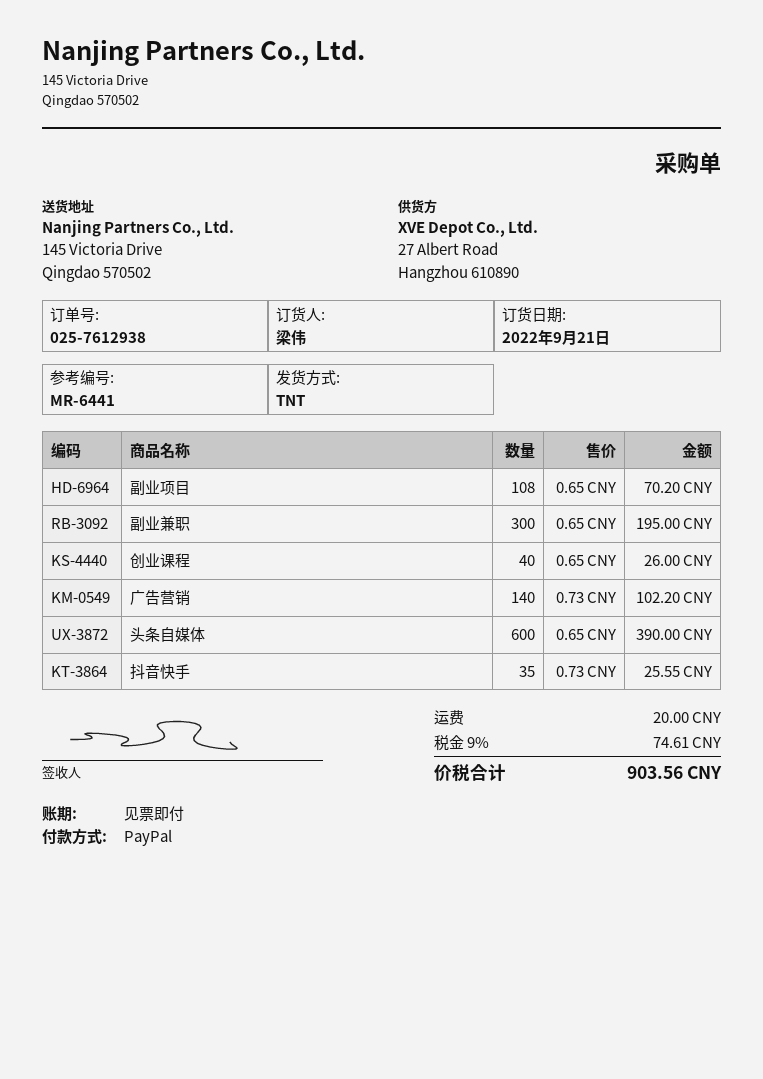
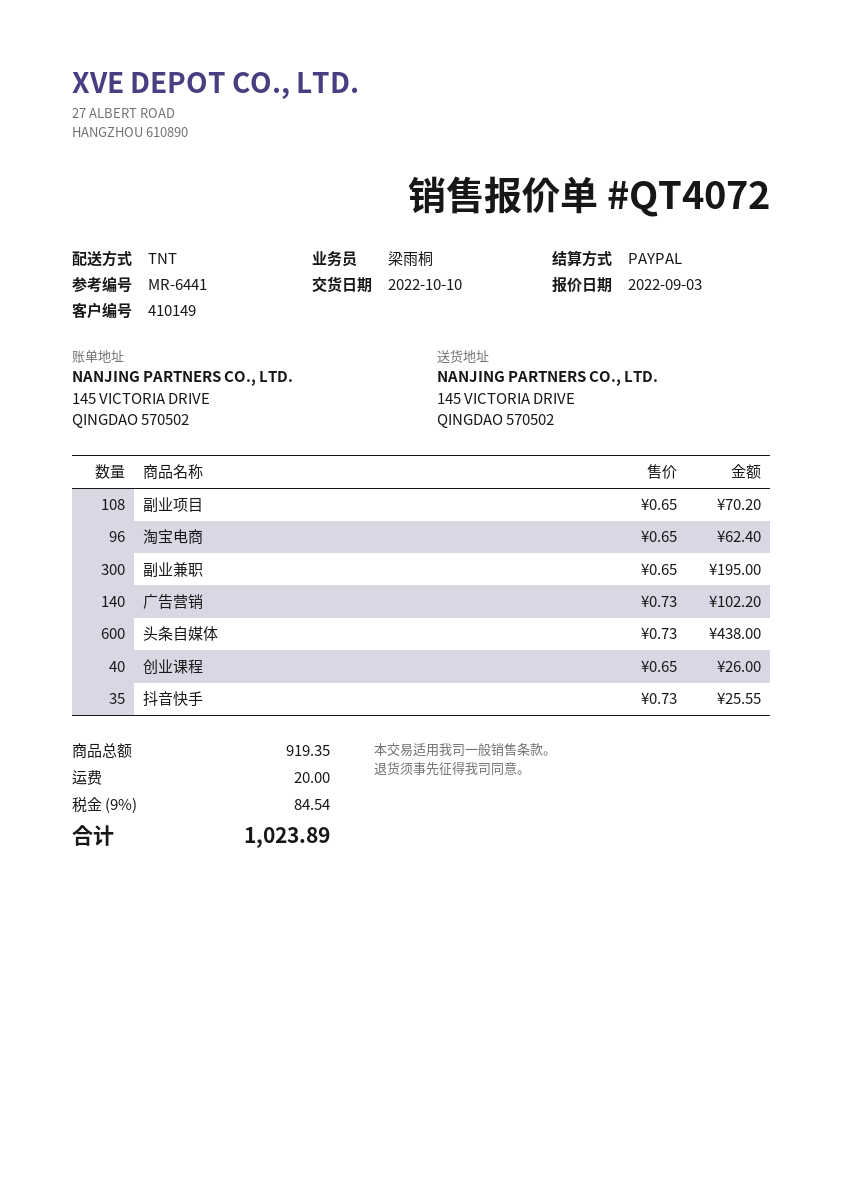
头条自媒体: 600 x 0.65 = 390.00 -> 600 x 0.73 = 438.00
淘宝电商: none -> 96 x 0.65 = 62.40
tax: 9% = 74.61 -> 9% = 84.54
total: 903.56 -> 1023.89

